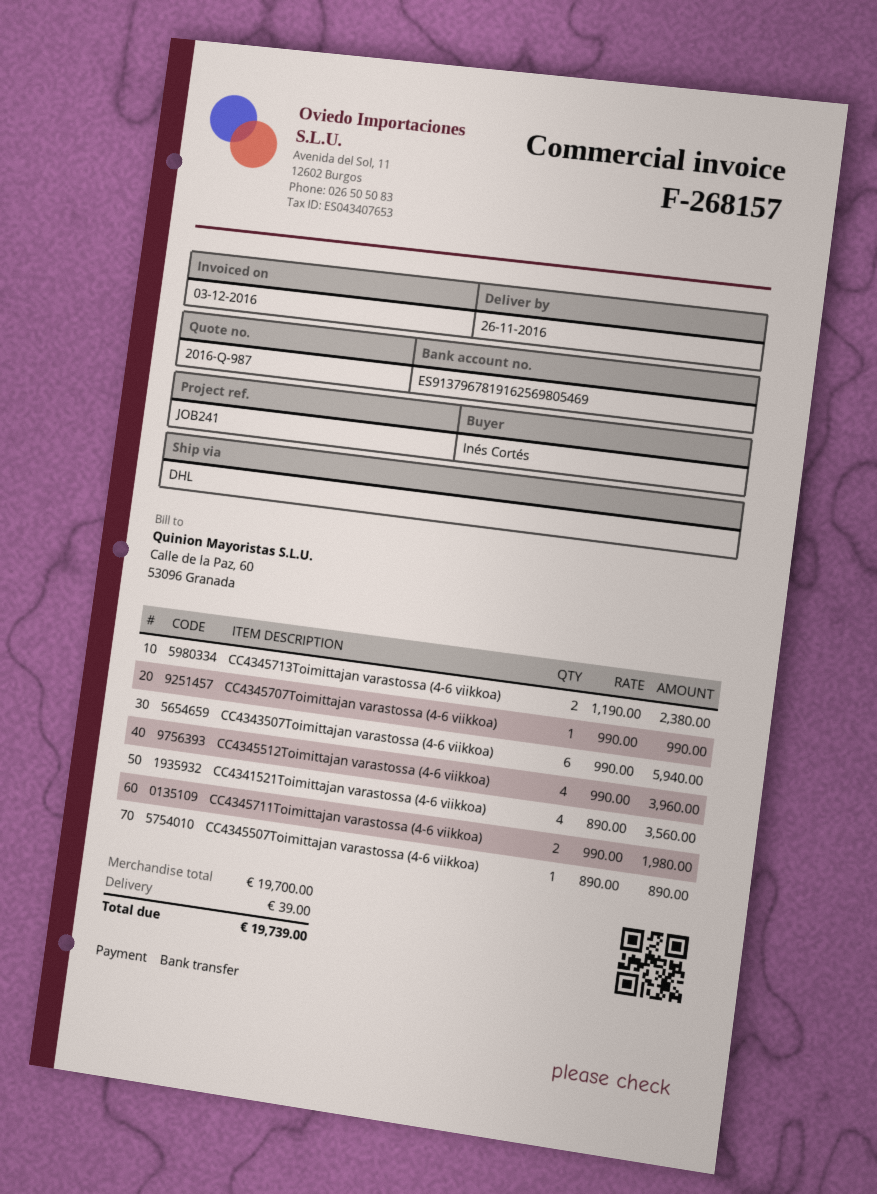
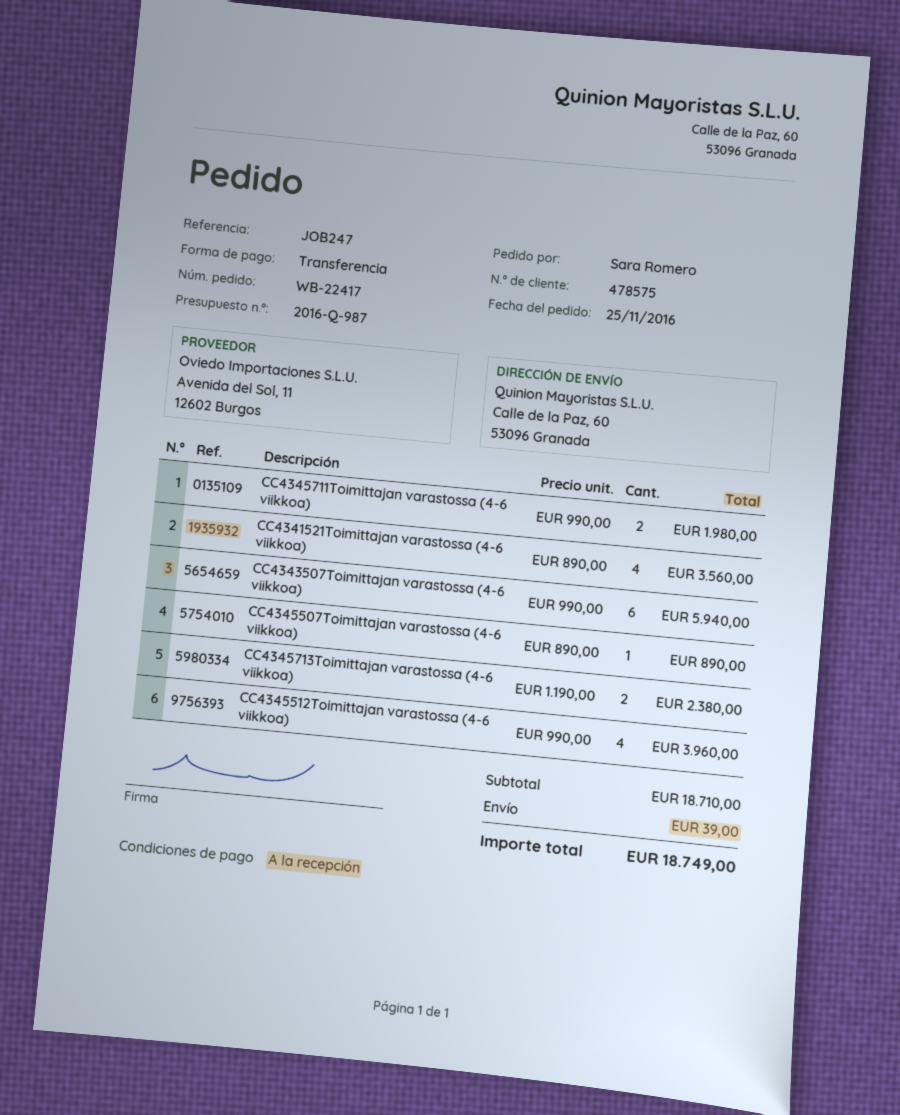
reference: JOB241 -> JOB247
ordered by: Inés Cortés -> Sara Romero
CC4345707Toimittajan varastossa (4-6 viikkoa): 1 x 990.00 = 990.00 -> none
subtotal: 19700.00 -> 18710.00
total: 19739.00 -> 18749.00

